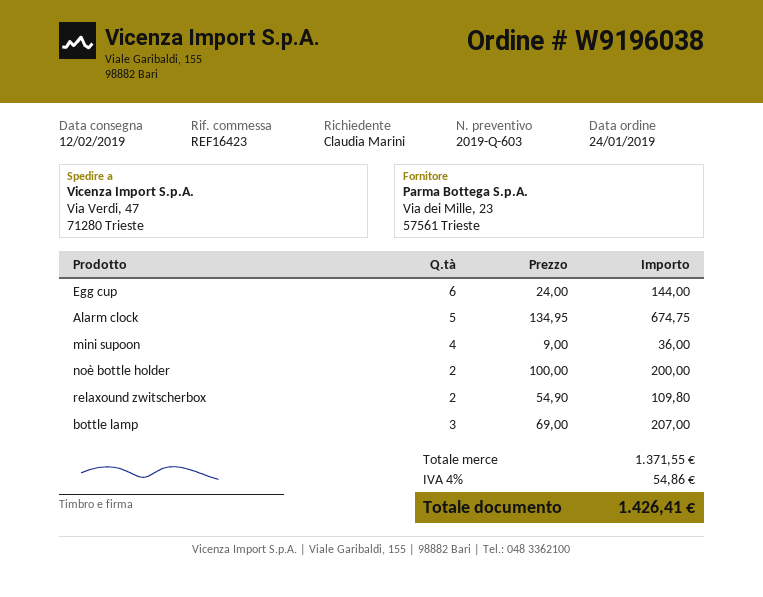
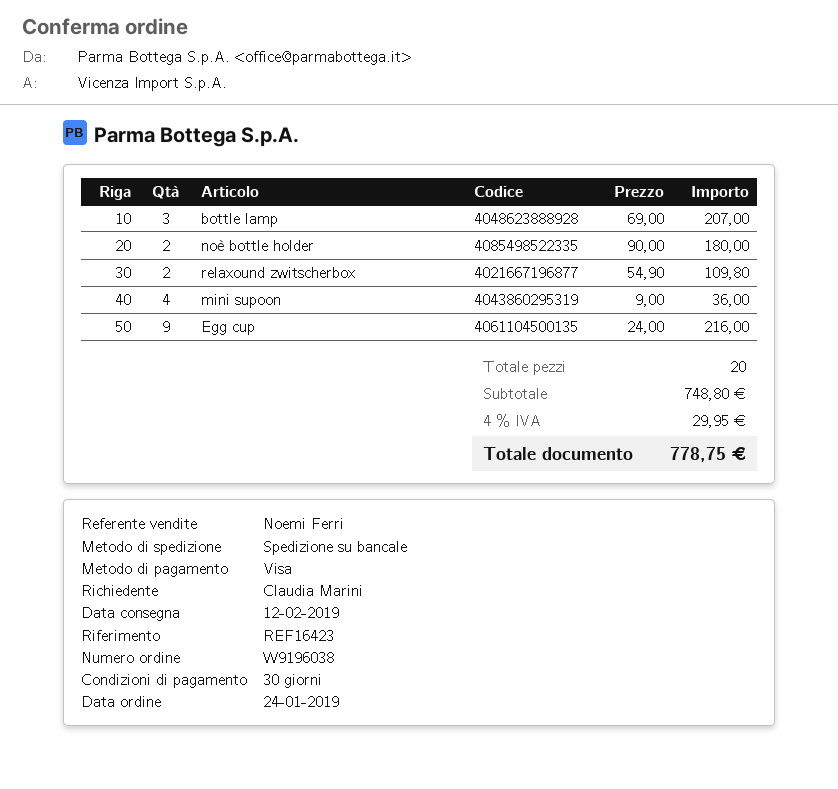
Egg cup: 6 x 24.00 = 144.00 -> 9 x 24.00 = 216.00
Alarm clock: 5 x 134.95 = 674.75 -> none
noè bottle holder: 2 x 100.00 = 200.00 -> 2 x 90.00 = 180.00
subtotal: 1371.55 -> 748.80
tax: 4% = 54.86 -> 4% = 29.95
total: 1426.41 -> 778.75

